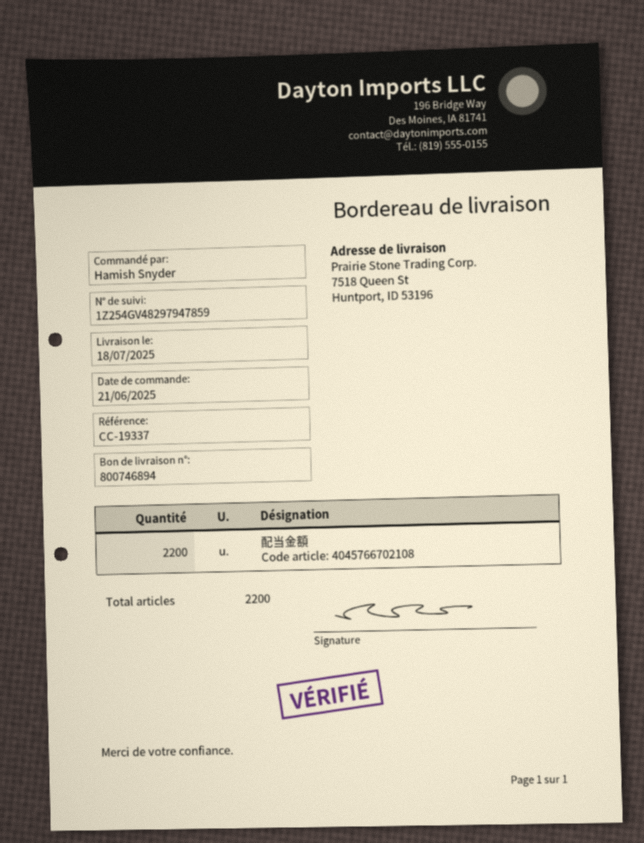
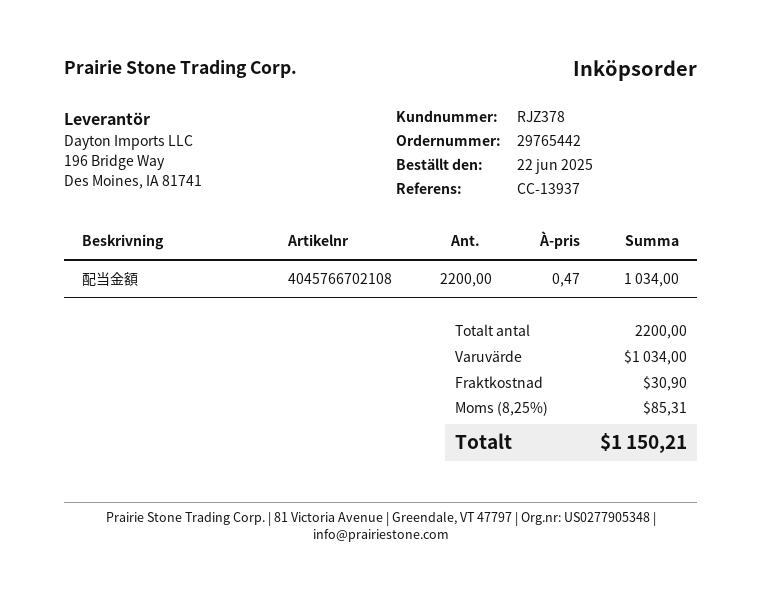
order date: 2025-06-21 -> 2025-06-22
reference: CC-19337 -> CC-13937

